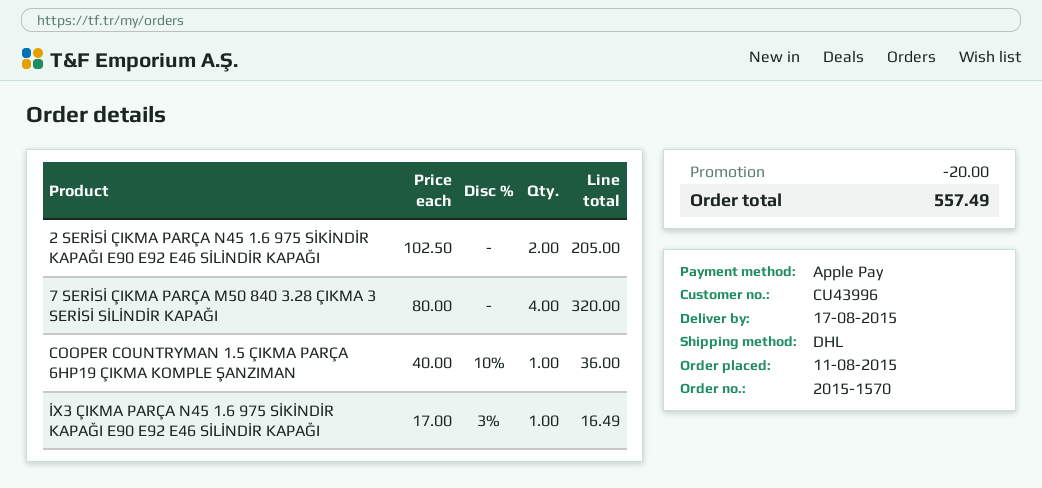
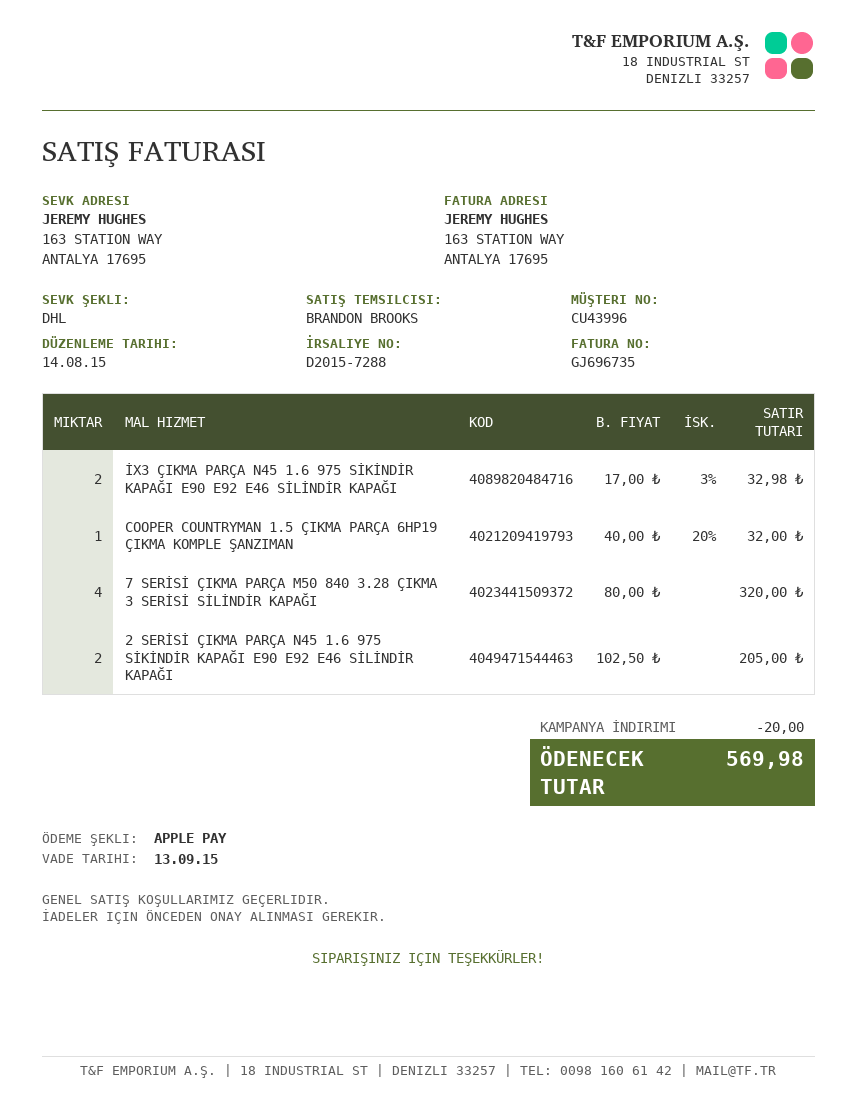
COOPER COUNTRYMAN 1.5 ÇIKMA PARÇA 6HP19 ÇIKMA KOMPLE ŞANZIMAN: 1 x 40.00 - 10% = 36.00 -> 1 x 40.00 - 20% = 32.00
İX3 ÇIKMA PARÇA N45 1.6 975 SİKİNDİR KAPAĞI E90 E92 E46 SİLİNDİR KAPAĞI: 1 x 17.00 - 3% = 16.49 -> 2 x 17.00 - 3% = 32.98
total: 557.49 -> 569.98

